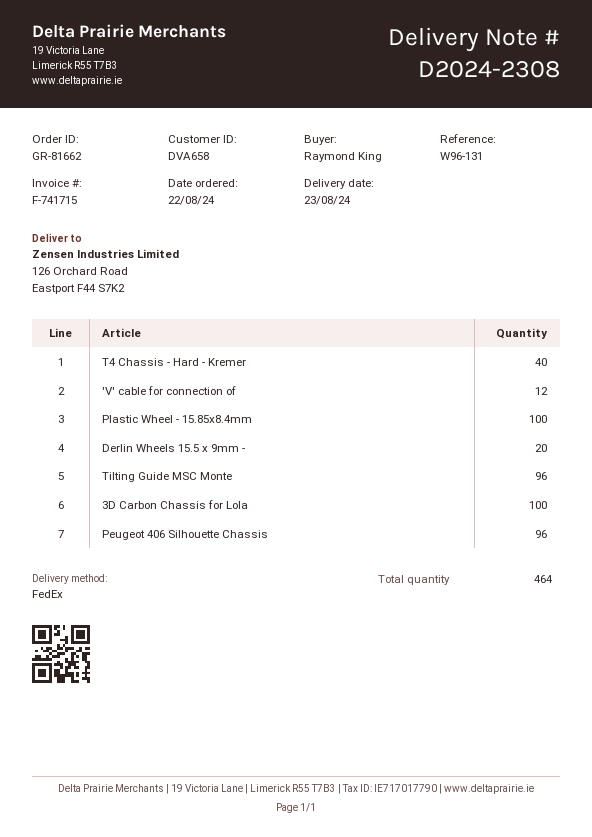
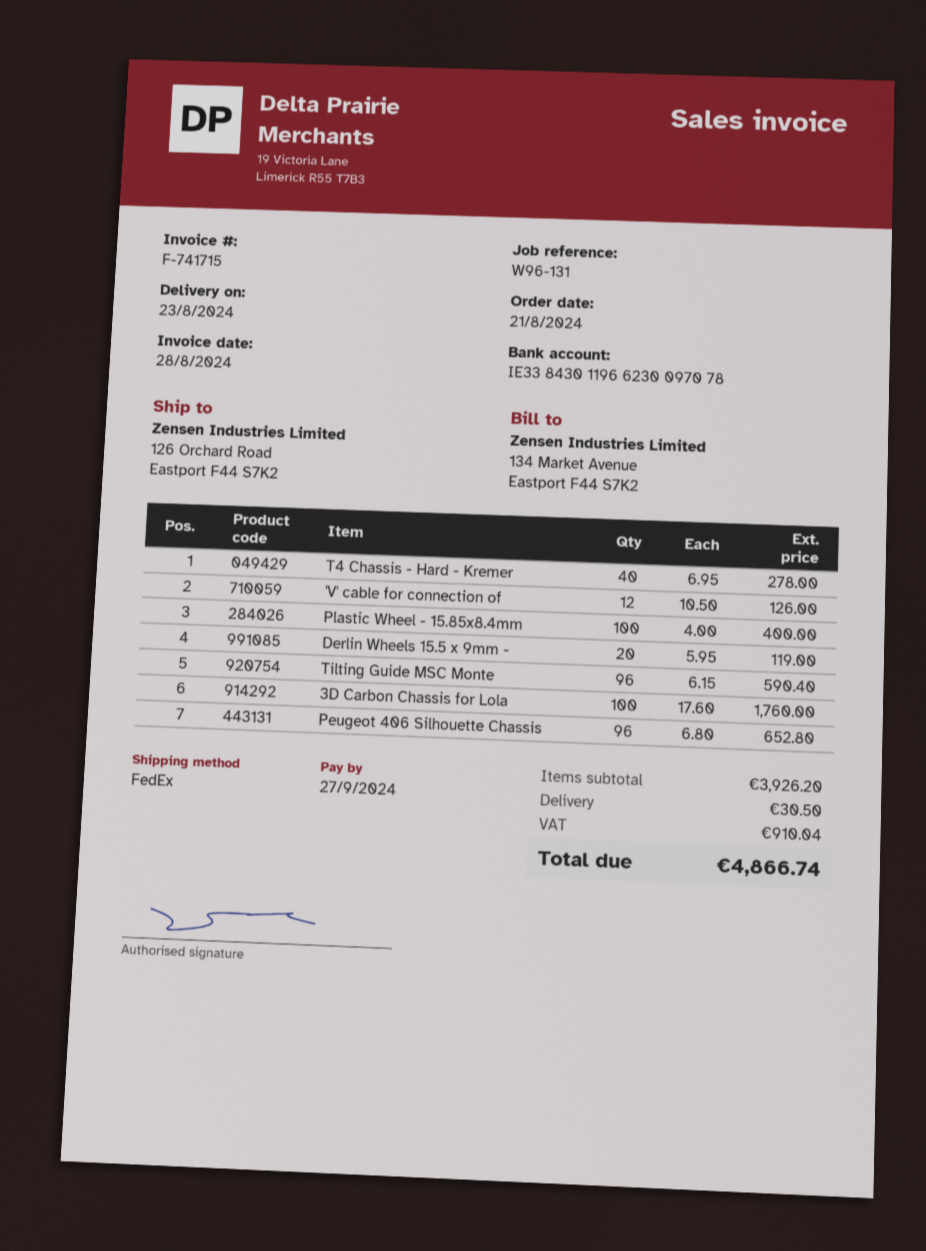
order date: 2024-08-22 -> 2024-08-21

